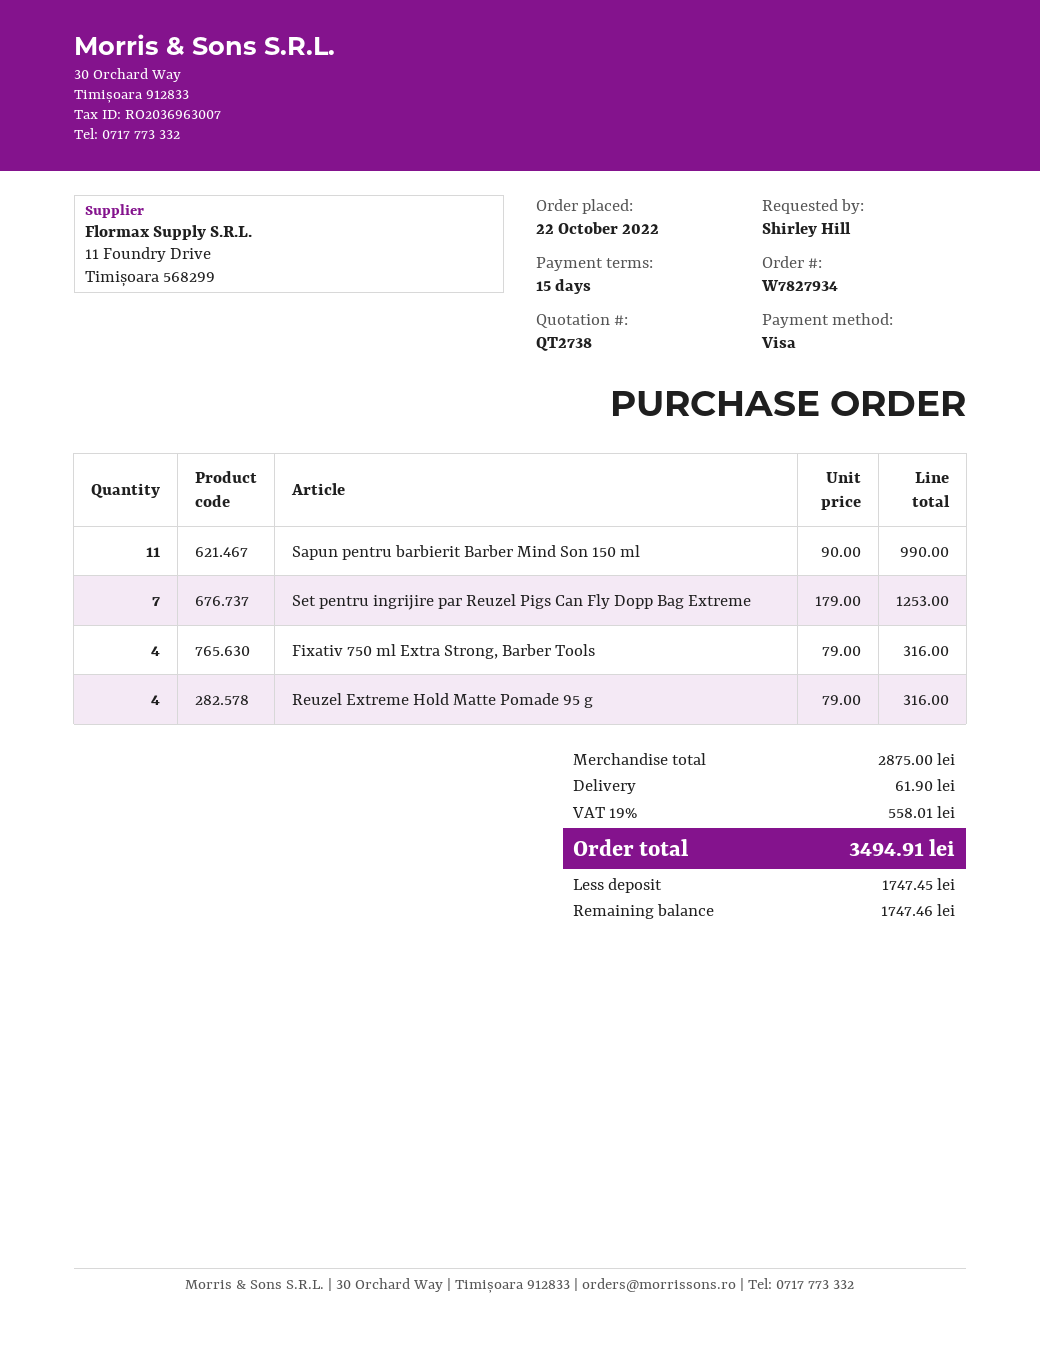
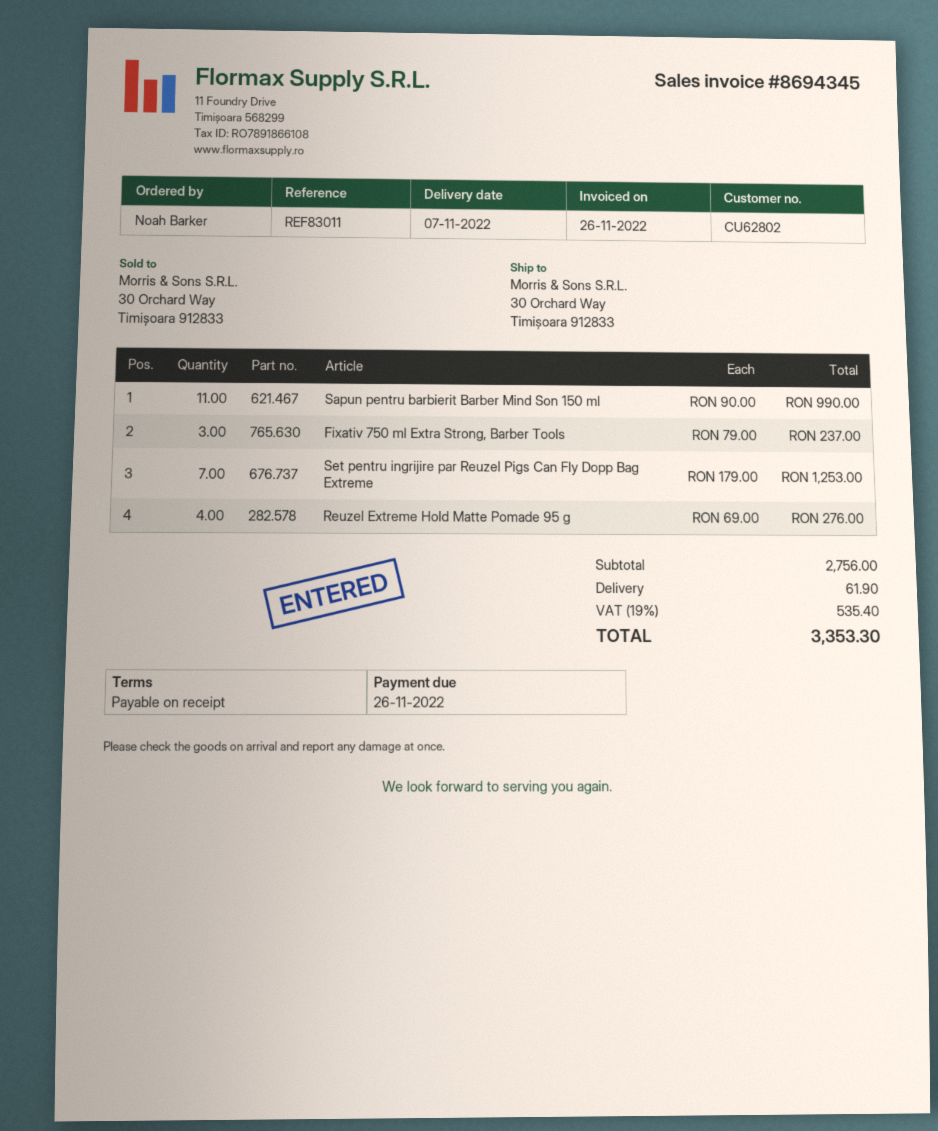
payment terms: 15 days -> on receipt
ordered by: Shirley Hill -> Noah Barker
Fixativ 750 ml Extra Strong, Barber Tools: 4 x 79.00 = 316.00 -> 3 x 79.00 = 237.00
Reuzel Extreme Hold Matte Pomade 95 g: 4 x 79.00 = 316.00 -> 4 x 69.00 = 276.00
subtotal: 2875.00 -> 2756.00
tax: 19% = 558.01 -> 19% = 535.40
total: 3494.91 -> 3353.30

